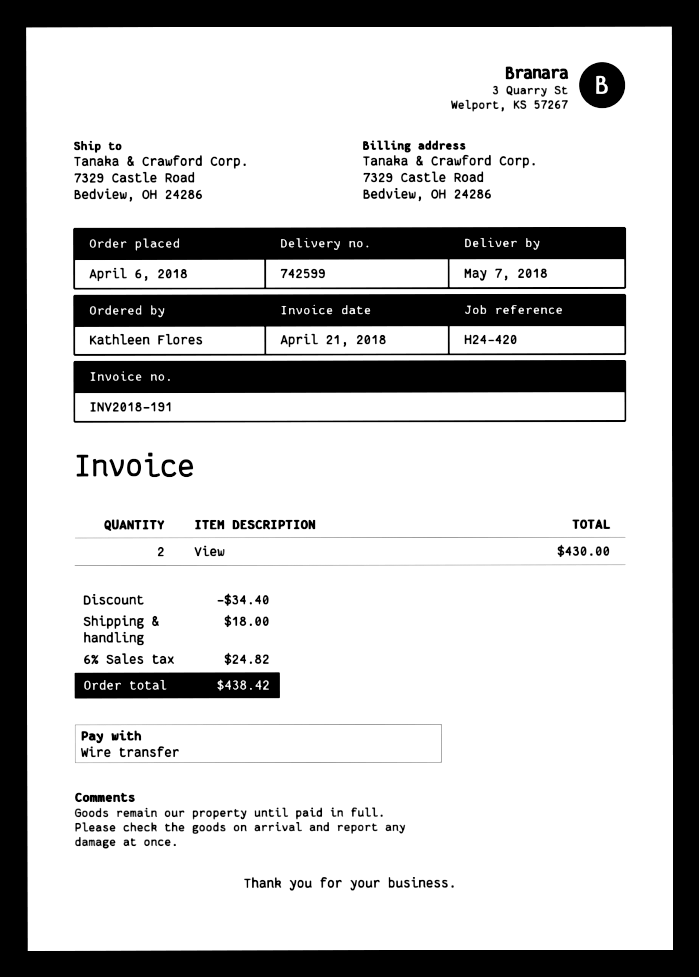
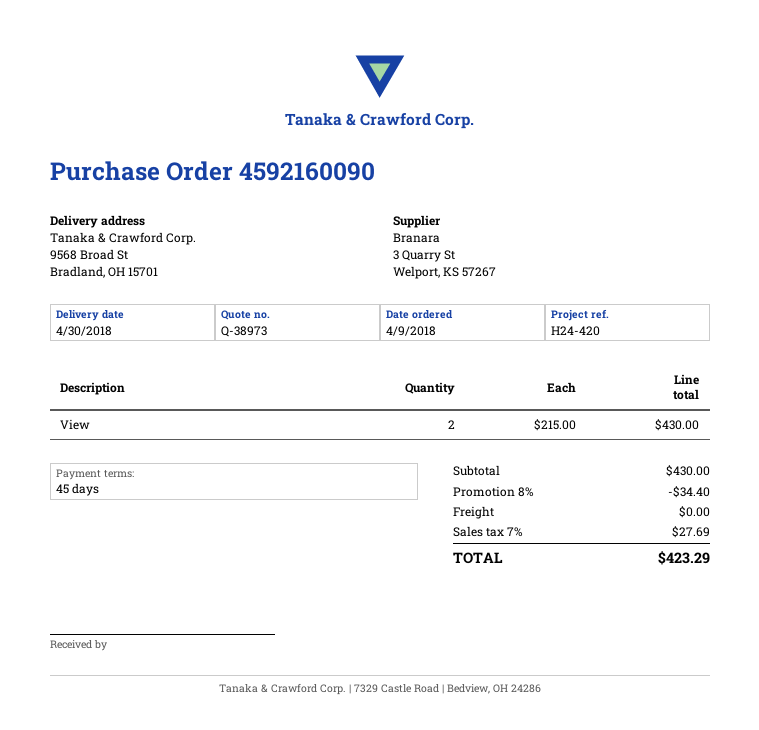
order date: 2018-04-06 -> 2018-04-09
delivery date: 2018-05-07 -> 2018-04-30
ship to: 7329 Castle Road, Bedview, OH 24286 -> 9568 Broad St, Bradland, OH 15701
shipping: 18.00 -> 0.00
tax: 6% = 24.82 -> 7% = 27.69
total: 438.42 -> 423.29

